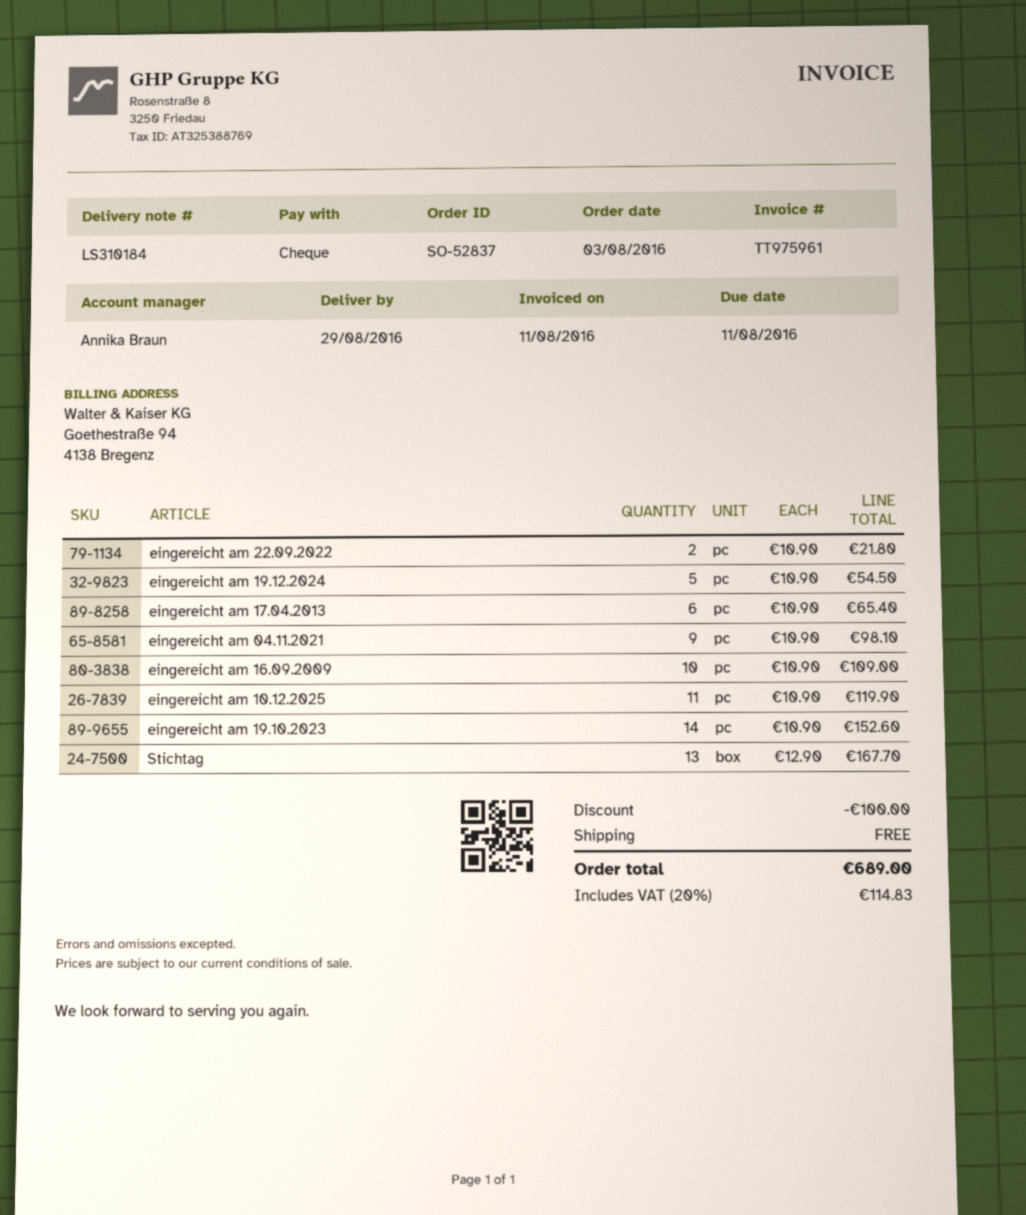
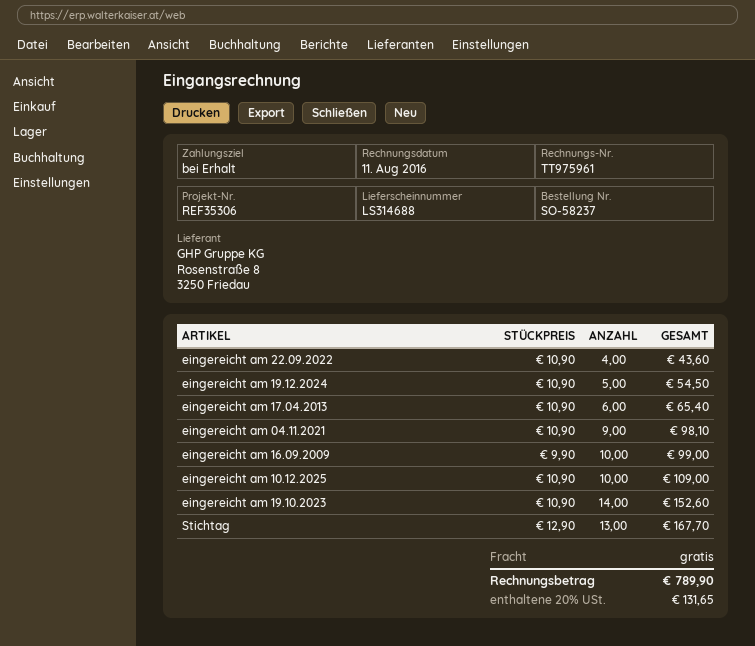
order number: SO-52837 -> SO-58237
delivery note number: LS310184 -> LS314688
eingereicht am 22.09.2022: 2 x 10.90 = 21.80 -> 4 x 10.90 = 43.60
eingereicht am 16.09.2009: 10 x 10.90 = 109.00 -> 10 x 9.90 = 99.00
eingereicht am 10.12.2025: 11 x 10.90 = 119.90 -> 10 x 10.90 = 109.00
discount: 100.00 -> none
tax: 20% = 114.83 -> 20% = 131.65
total: 689.00 -> 789.90

